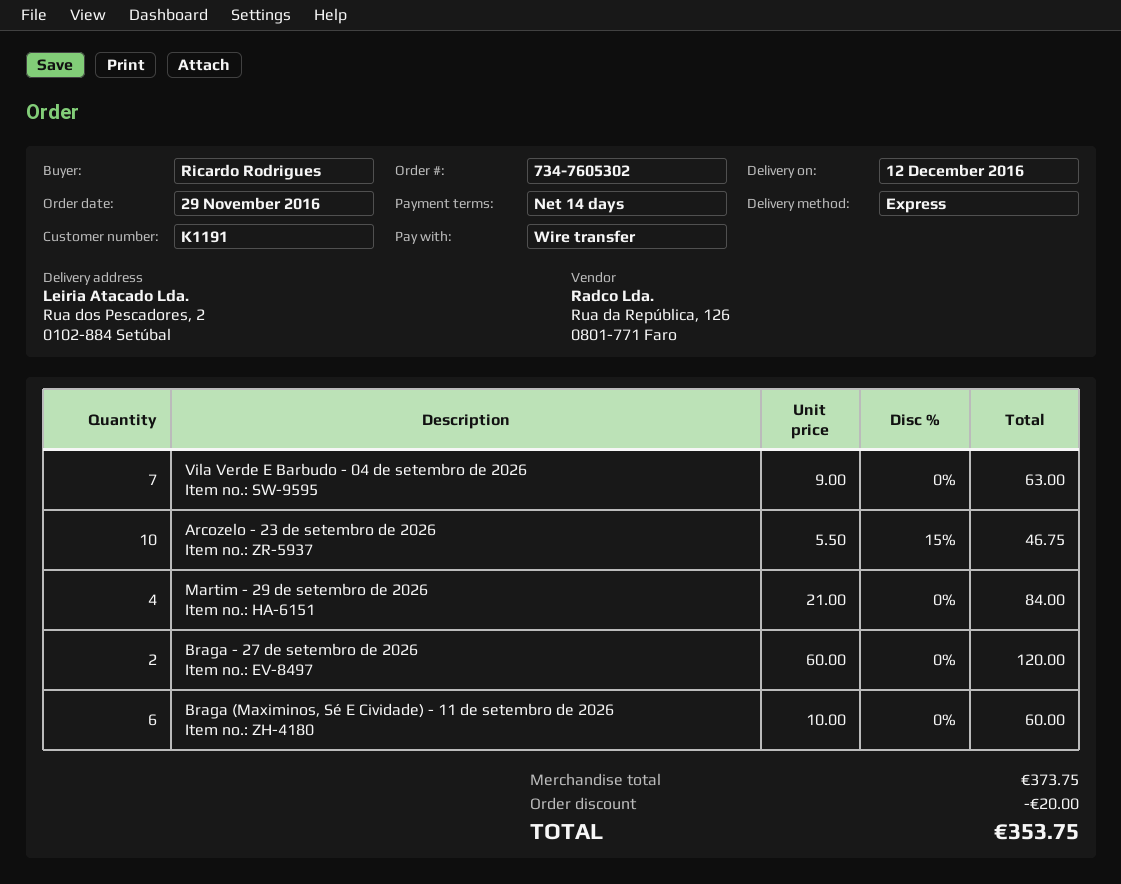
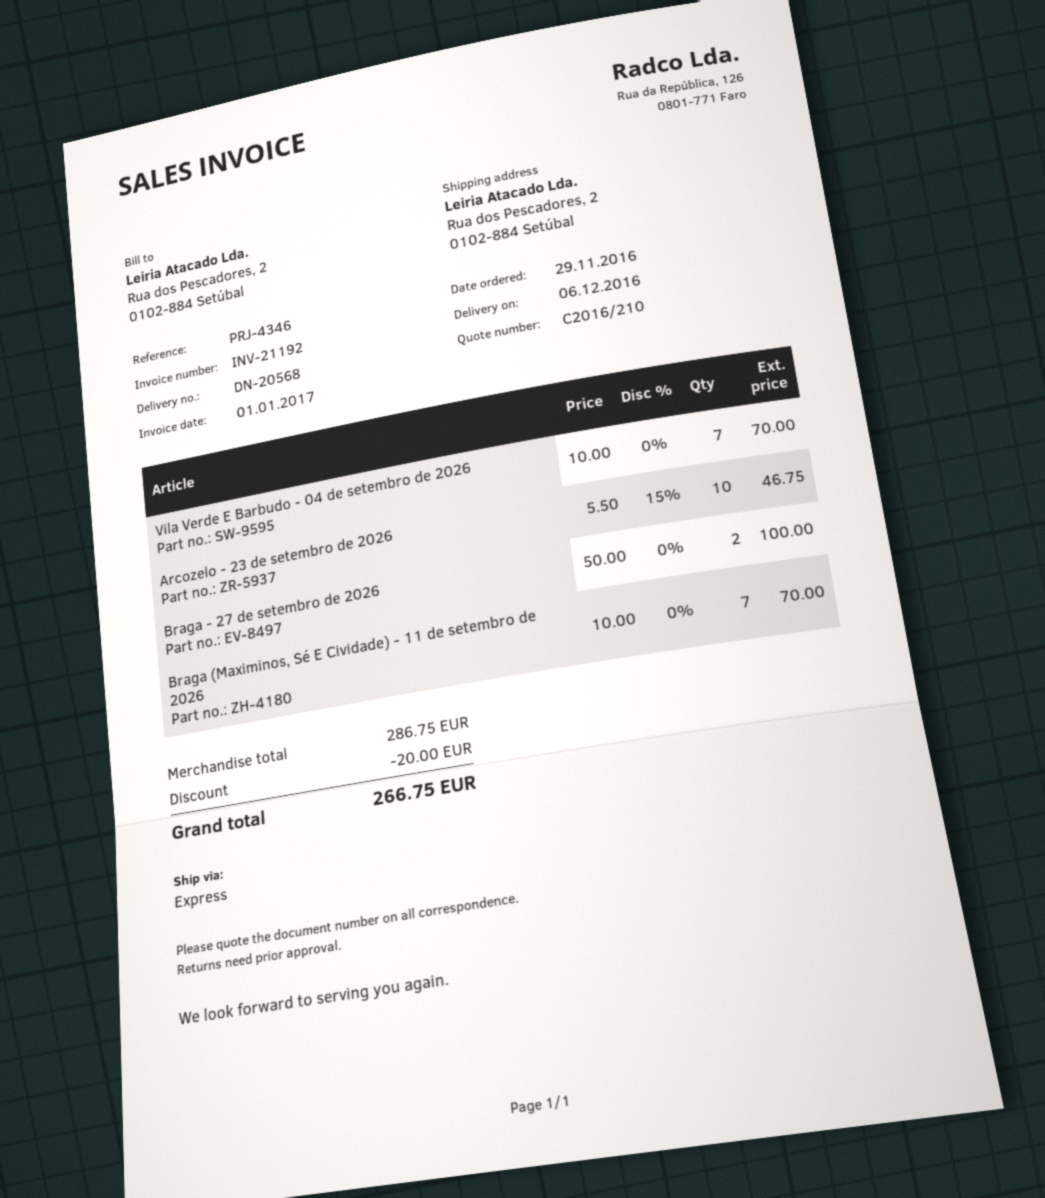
delivery date: 2016-12-12 -> 2016-12-06
Vila Verde E Barbudo - 04 de setembro de 2026: 7 x 9.00 = 63.00 -> 7 x 10.00 = 70.00
Martim - 29 de setembro de 2026: 4 x 21.00 = 84.00 -> none
Braga - 27 de setembro de 2026: 2 x 60.00 = 120.00 -> 2 x 50.00 = 100.00
Braga (Maximinos, Sé E Cividade) - 11 de setembro de 2026: 6 x 10.00 = 60.00 -> 7 x 10.00 = 70.00
subtotal: 373.75 -> 286.75
total: 353.75 -> 266.75

